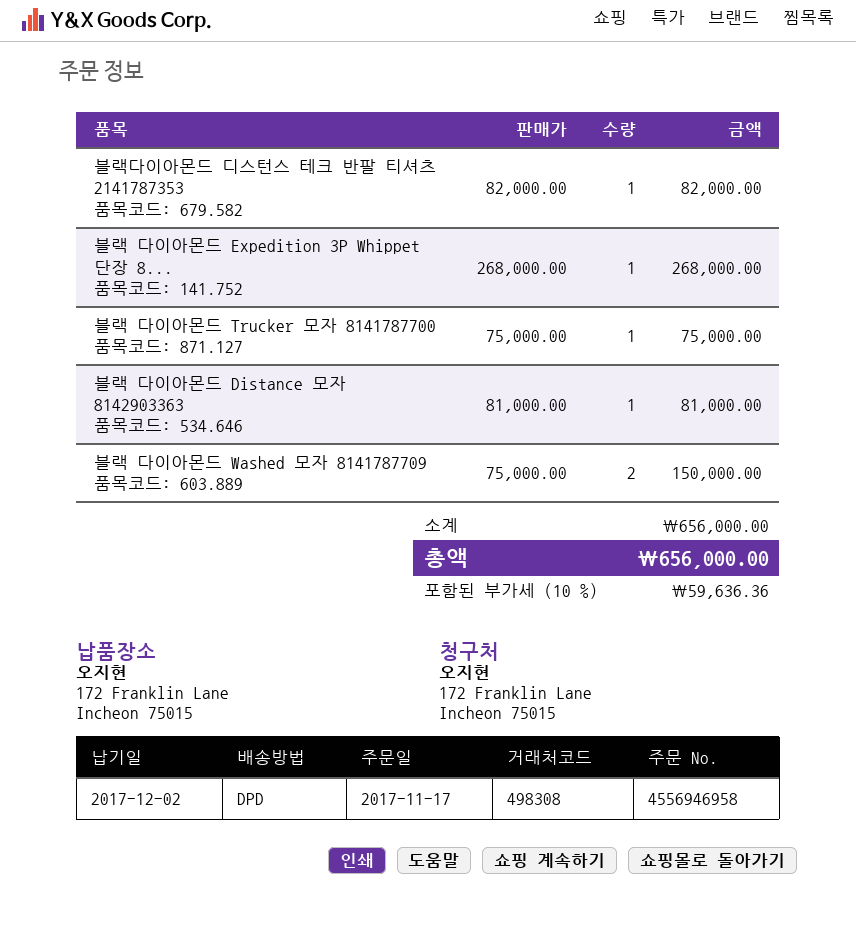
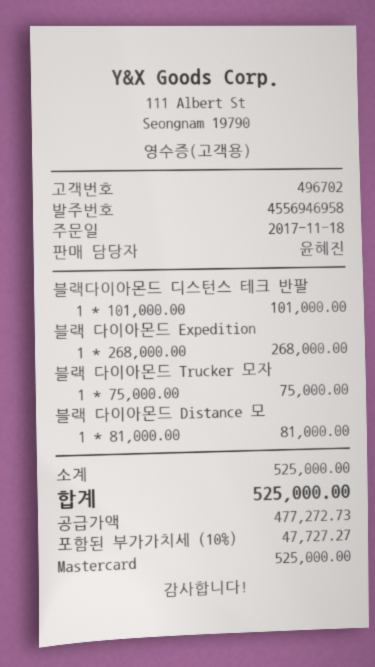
order date: 2017-11-17 -> 2017-11-18
customer number: 498308 -> 496702
블랙다이아몬드 디스턴스 테크 반팔 티셔츠 2141787353: 1 x 82000.00 = 82000.00 -> 1 x 101000.00 = 101000.00
블랙 다이아몬드 Washed 모자 8141787709: 2 x 75000.00 = 150000.00 -> none
subtotal: 656000.00 -> 525000.00
tax: 10% = 59636.36 -> 10% = 47727.27
total: 656000.00 -> 525000.00

